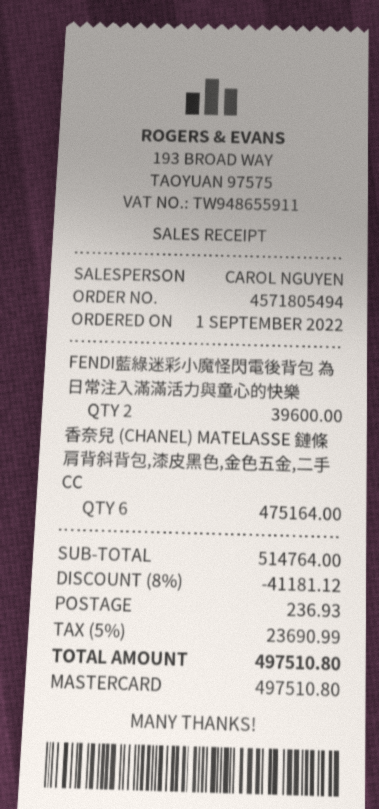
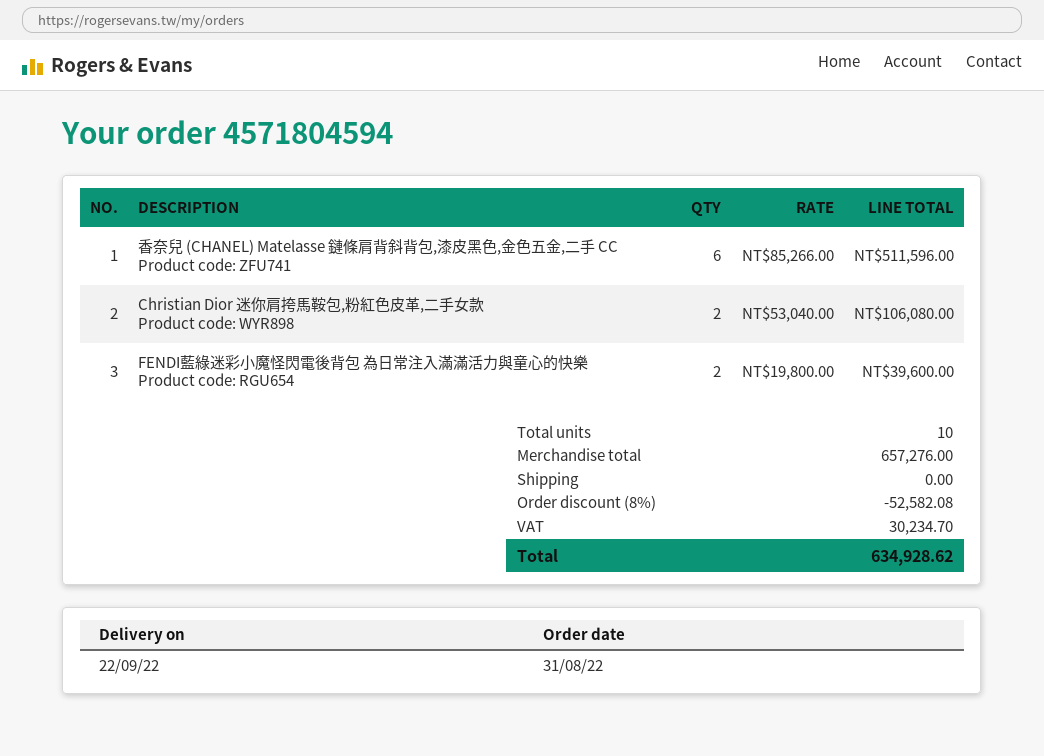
order number: 4571805494 -> 4571804594
order date: 2022-09-01 -> 2022-08-31
香奈兒 (CHANEL) MATELASSE 鏈條肩背斜背包,漆皮黑色,金色五金,二手 CC: 6 for 475164.00 -> 6 for 511596.00
Christian Dior 迷你肩挎馬鞍包,粉紅色皮革,二手女款: none -> 2 for 106080.00
subtotal: 514764.00 -> 657276.00
discount: 8% = 41181.12 -> 8% = 52582.08
shipping: 236.93 -> 0.00
tax: 23690.99 -> 30234.70
total: 497510.80 -> 634928.62

